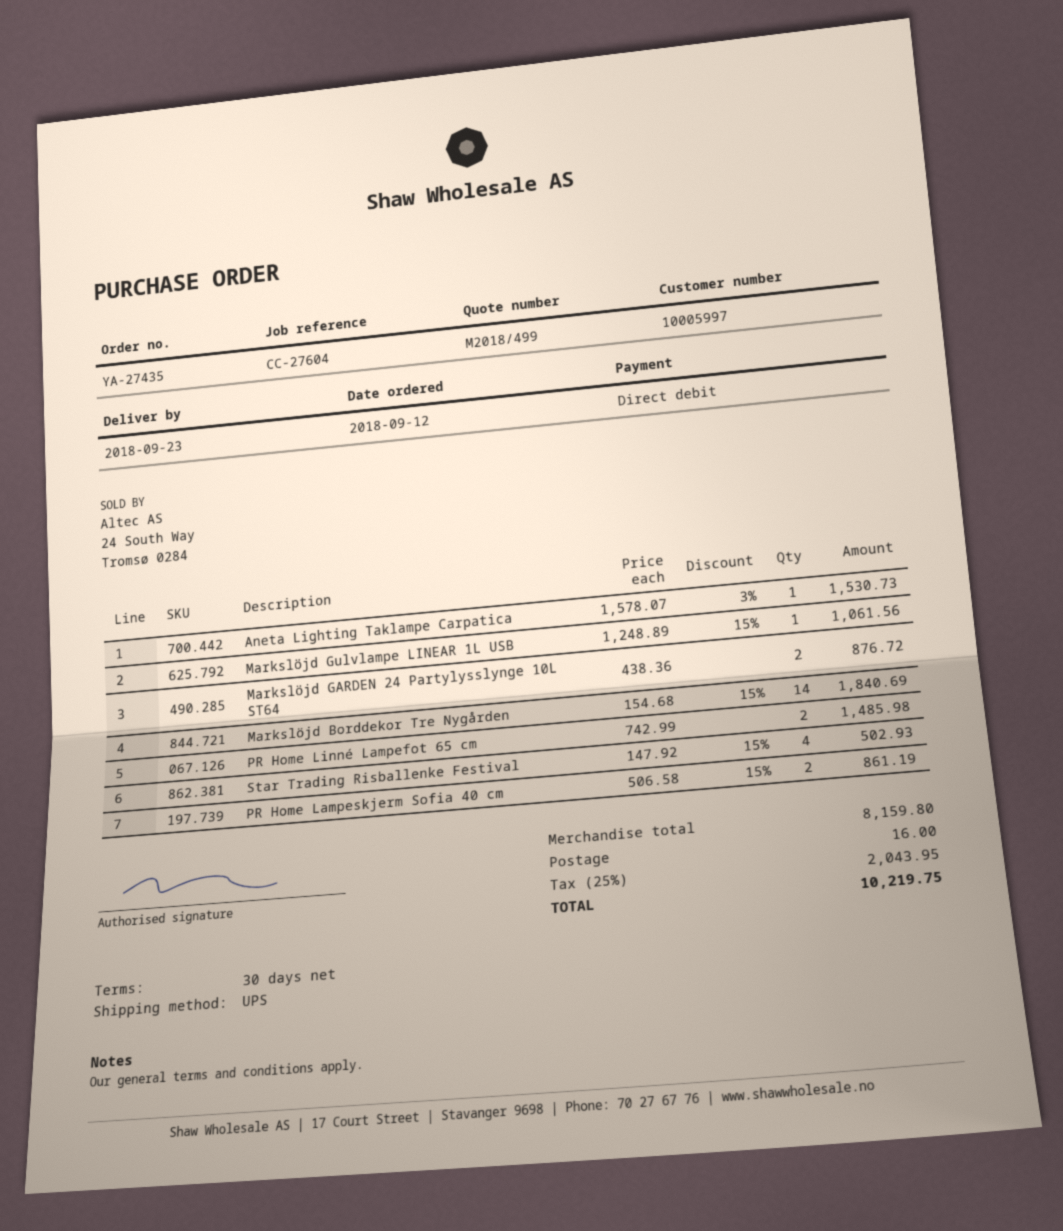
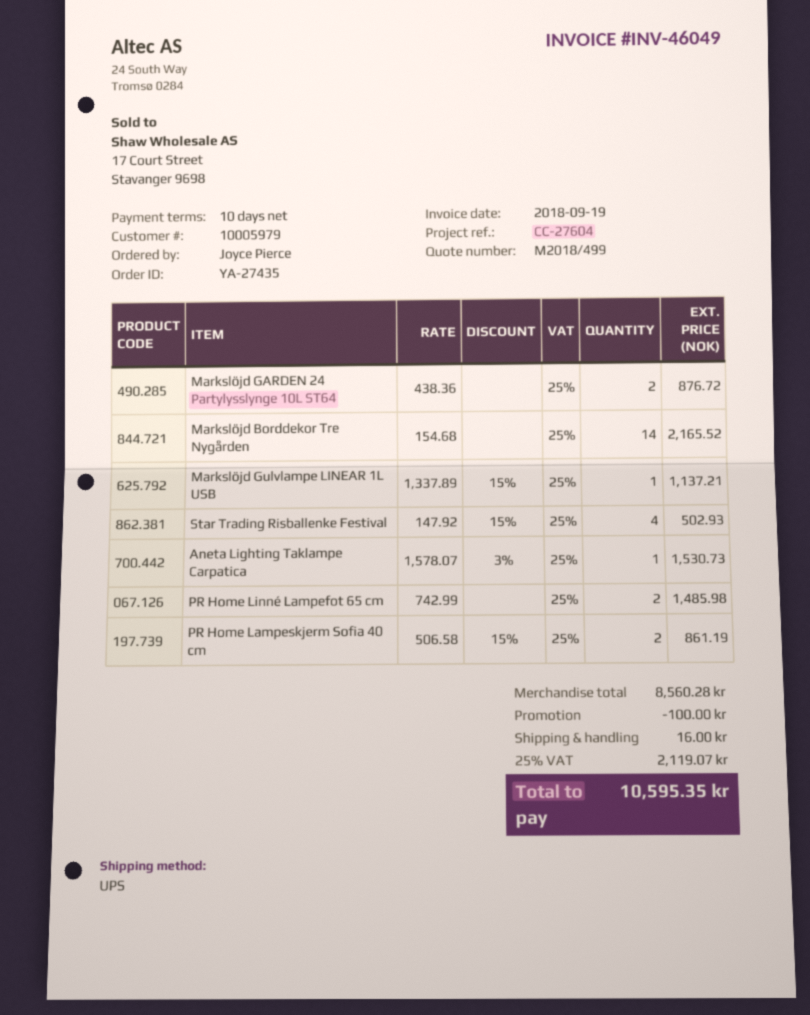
payment terms: 30 days -> 10 days
customer number: 10005997 -> 10005979
Markslöjd Gulvlampe LINEAR 1L USB: 1 x 1248.89 - 15% = 1061.56 -> 1 x 1337.89 - 15% = 1137.21
Markslöjd Borddekor Tre Nygården: 14 x 154.68 - 15% = 1840.69 -> 14 x 154.68 = 2165.52
subtotal: 8159.80 -> 8560.28
discount: none -> 100.00
tax: 25% = 2043.95 -> 25% = 2119.07
total: 10219.75 -> 10595.35

